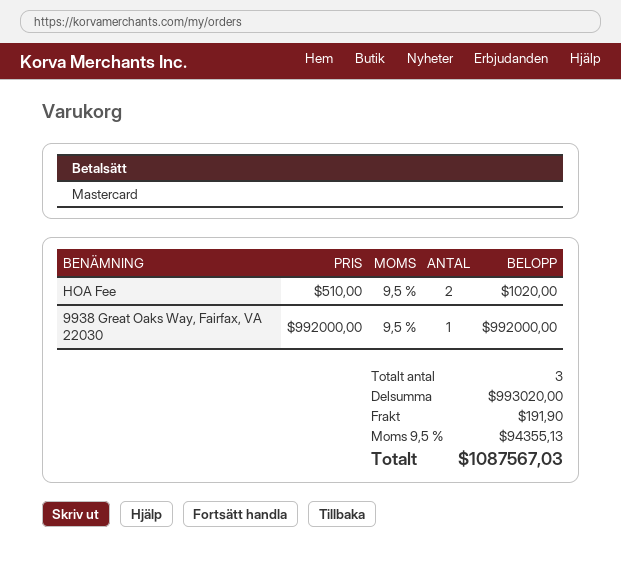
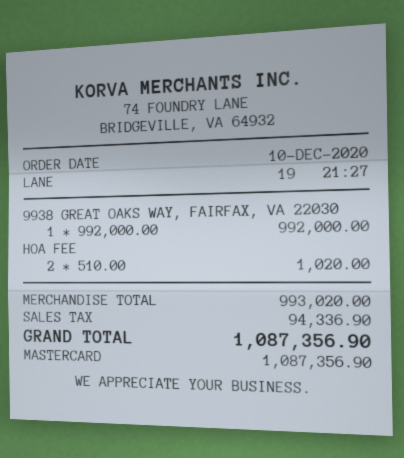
shipping: 191.90 -> none
tax: 94355.13 -> 94336.90
total: 1087567.03 -> 1087356.90

